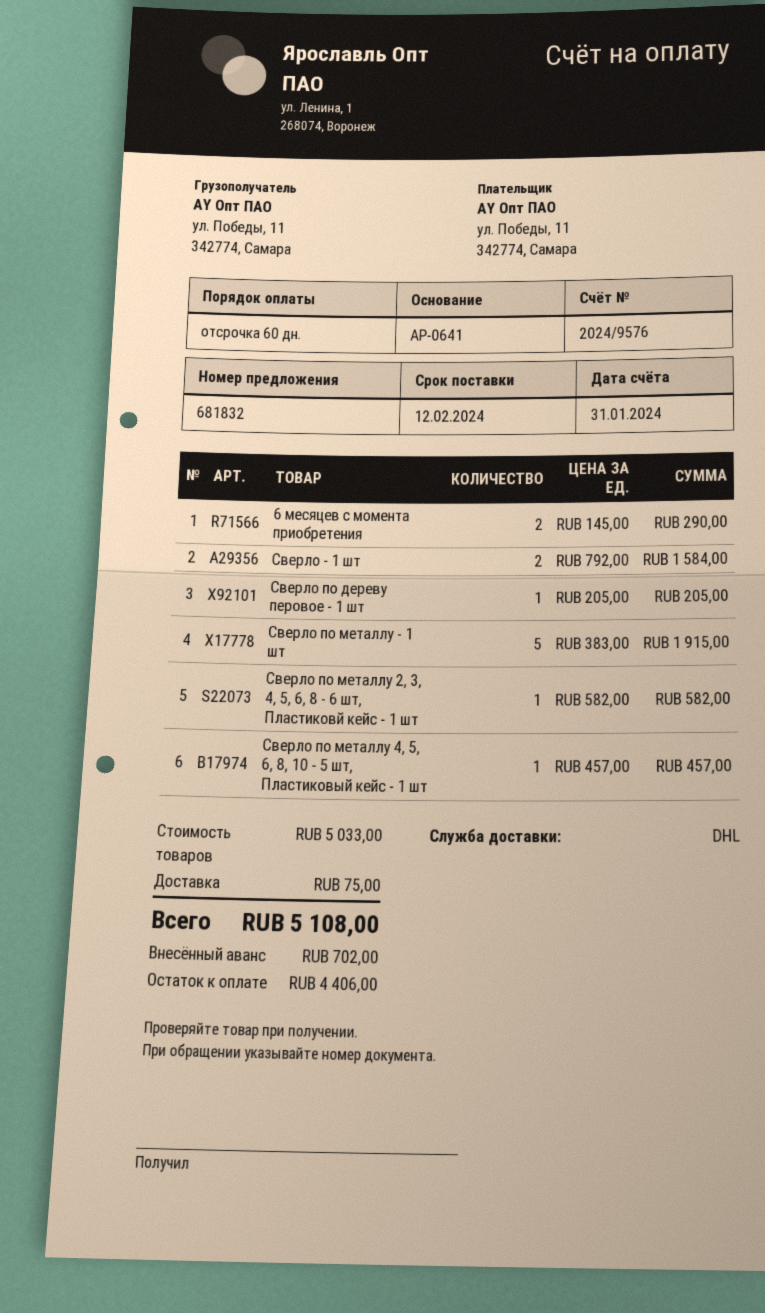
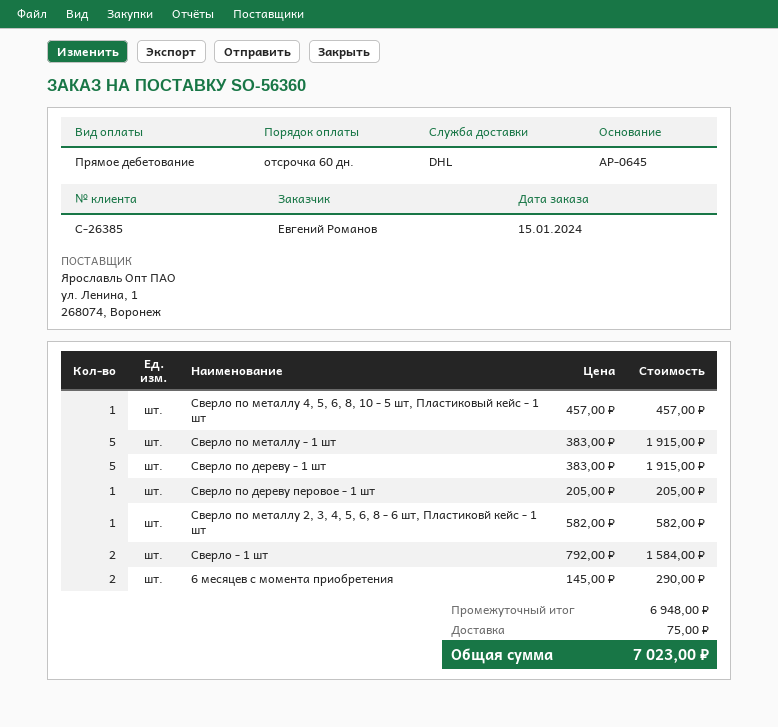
reference: AP-0641 -> AP-0645
Сверло по дереву - 1 шт: none -> 5 x 383.00 = 1915.00
subtotal: 5033.00 -> 6948.00
total: 5108.00 -> 7023.00

